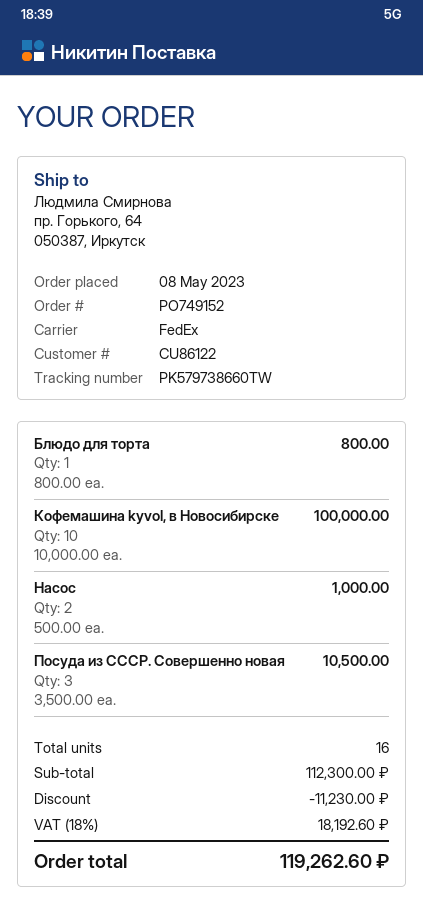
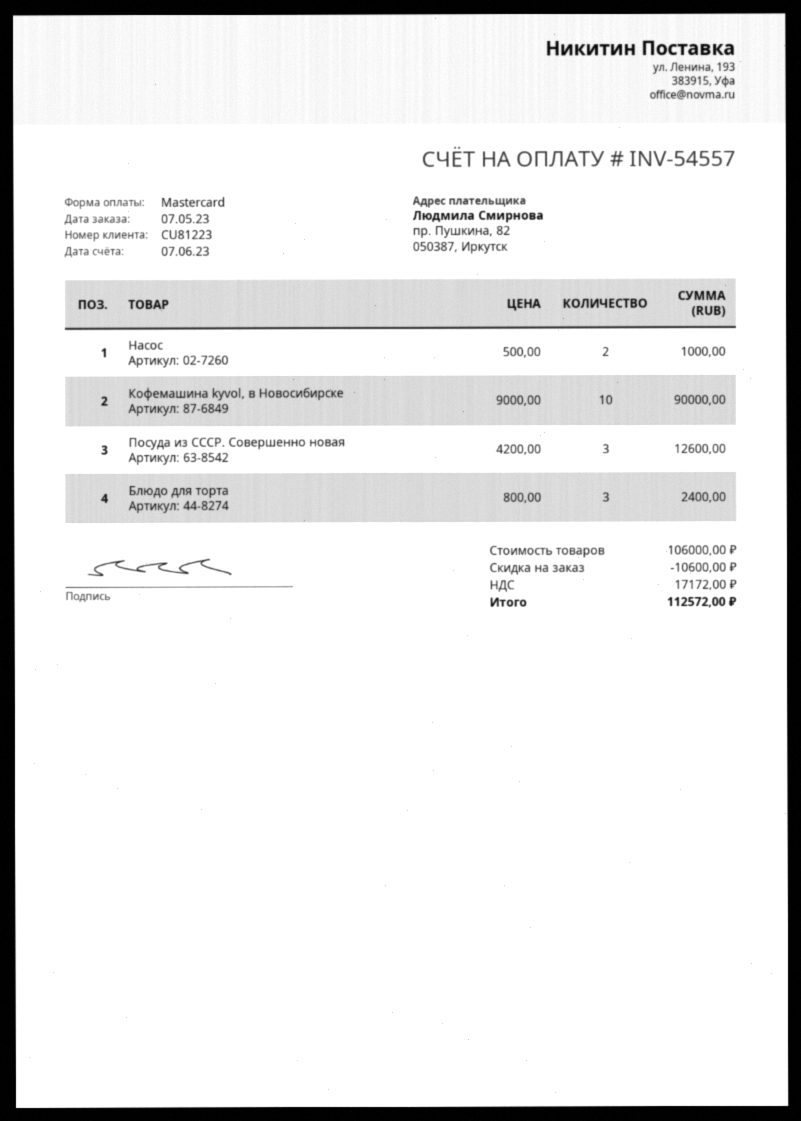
order date: 2023-05-08 -> 2023-05-07
customer number: CU86122 -> CU81223
Блюдо для торта: 1 x 800.00 = 800.00 -> 3 x 800.00 = 2400.00
Кофемашина kyvol, в Новосибирске: 10 x 10000.00 = 100000.00 -> 10 x 9000.00 = 90000.00
Посуда из СССР. Совершенно новая: 3 x 3500.00 = 10500.00 -> 3 x 4200.00 = 12600.00
subtotal: 112300.00 -> 106000.00
discount: 11230.00 -> 10600.00
tax: 18192.60 -> 17172.00
total: 119262.60 -> 112572.00

